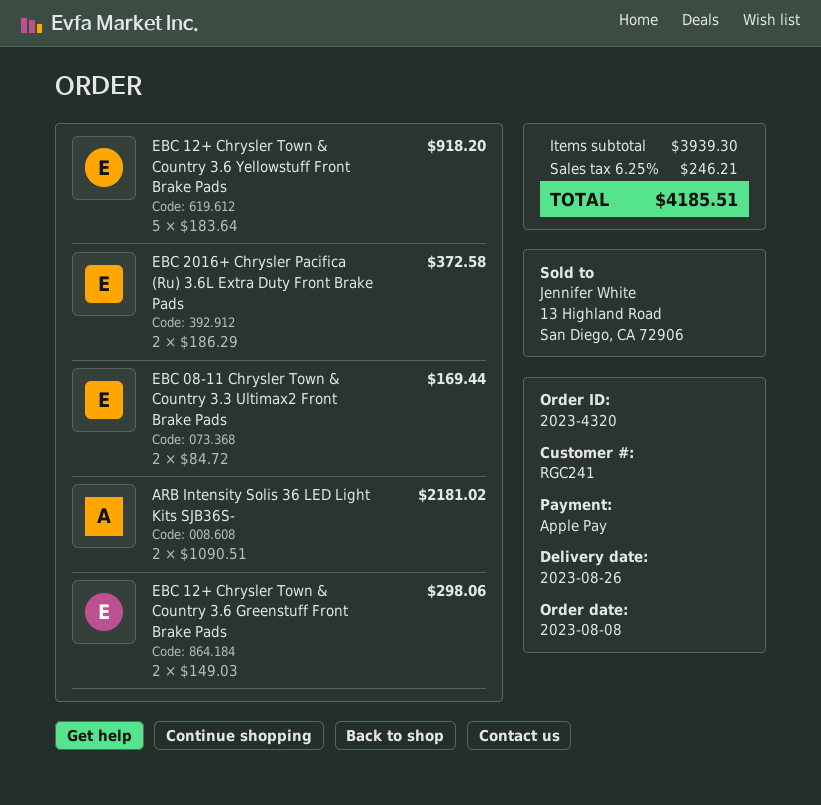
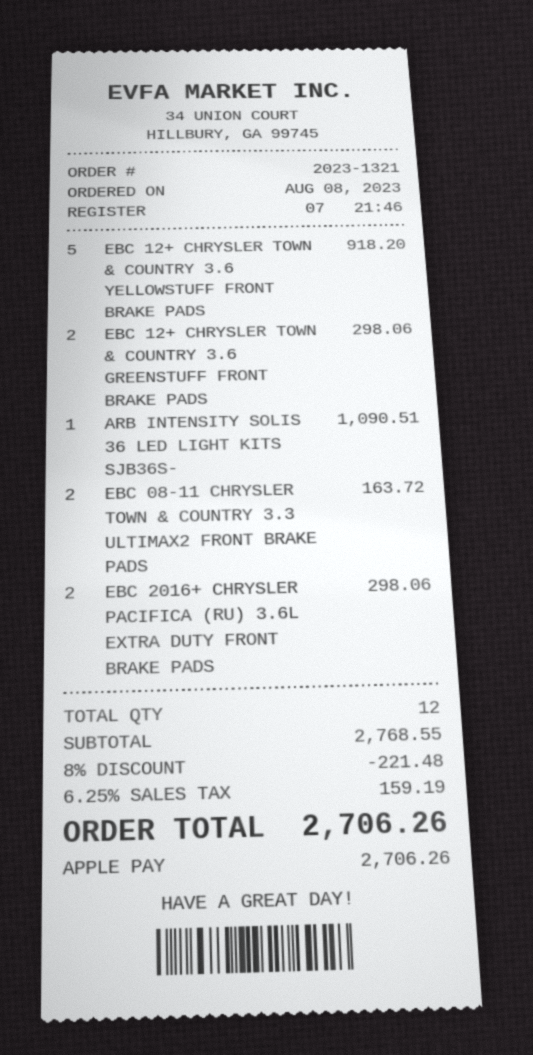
order number: 2023-4320 -> 2023-1321
EBC 2016+ Chrysler Pacifica (Ru) 3.6L Extra Duty Front Brake Pads: 2 for 372.58 -> 2 for 298.06
EBC 08-11 Chrysler Town & Country 3.3 Ultimax2 Front Brake Pads: 2 for 169.44 -> 2 for 163.72
ARB Intensity Solis 36 LED Light Kits SJB36S-: 2 for 2181.02 -> 1 for 1090.51
subtotal: 3939.30 -> 2768.55
discount: none -> 8% = 221.48
tax: 6.25% = 246.21 -> 6.25% = 159.19
total: 4185.51 -> 2706.26

